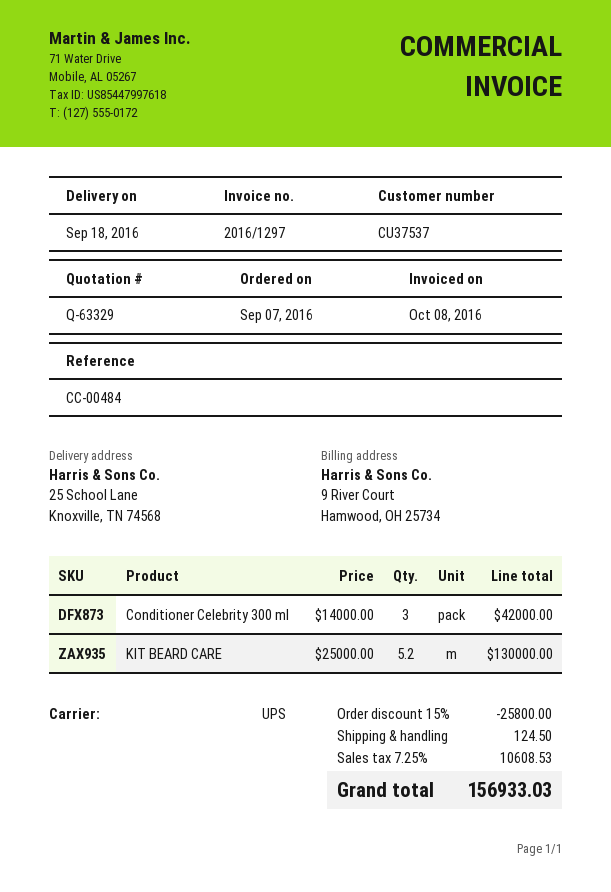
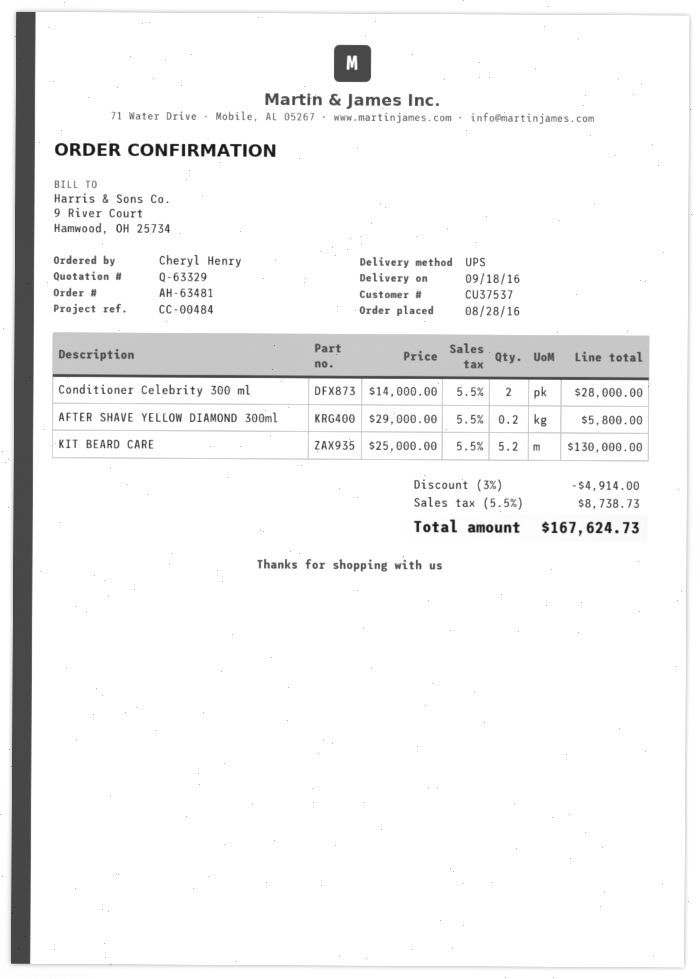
order date: 2016-09-07 -> 2016-08-28
Conditioner Celebrity 300 ml: 3 x 14000.00 = 42000.00 -> 2 x 14000.00 = 28000.00
AFTER SHAVE YELLOW DIAMOND 300ml: none -> 0.2 x 29000.00 = 5800.00
discount: 15% = 25800.00 -> 3% = 4914.00
shipping: 124.50 -> none
tax: 7.25% = 10608.53 -> 5.5% = 8738.73
total: 156933.03 -> 167624.73

